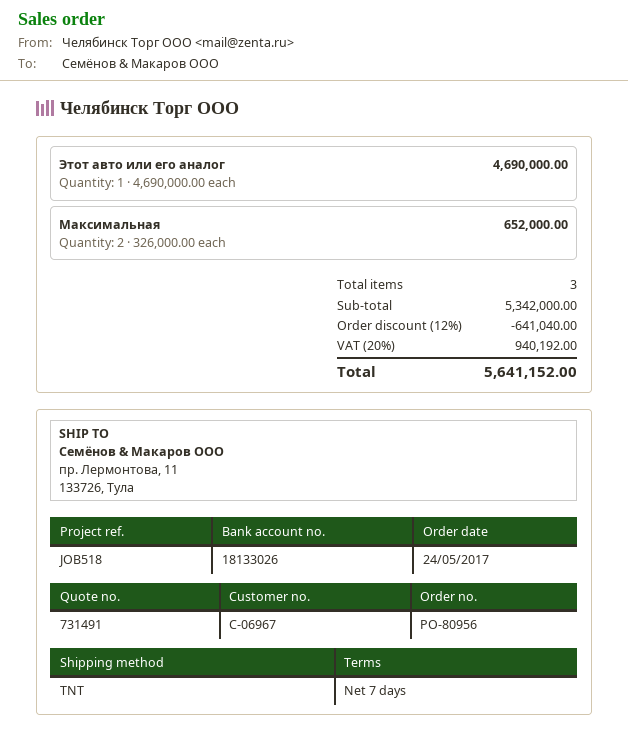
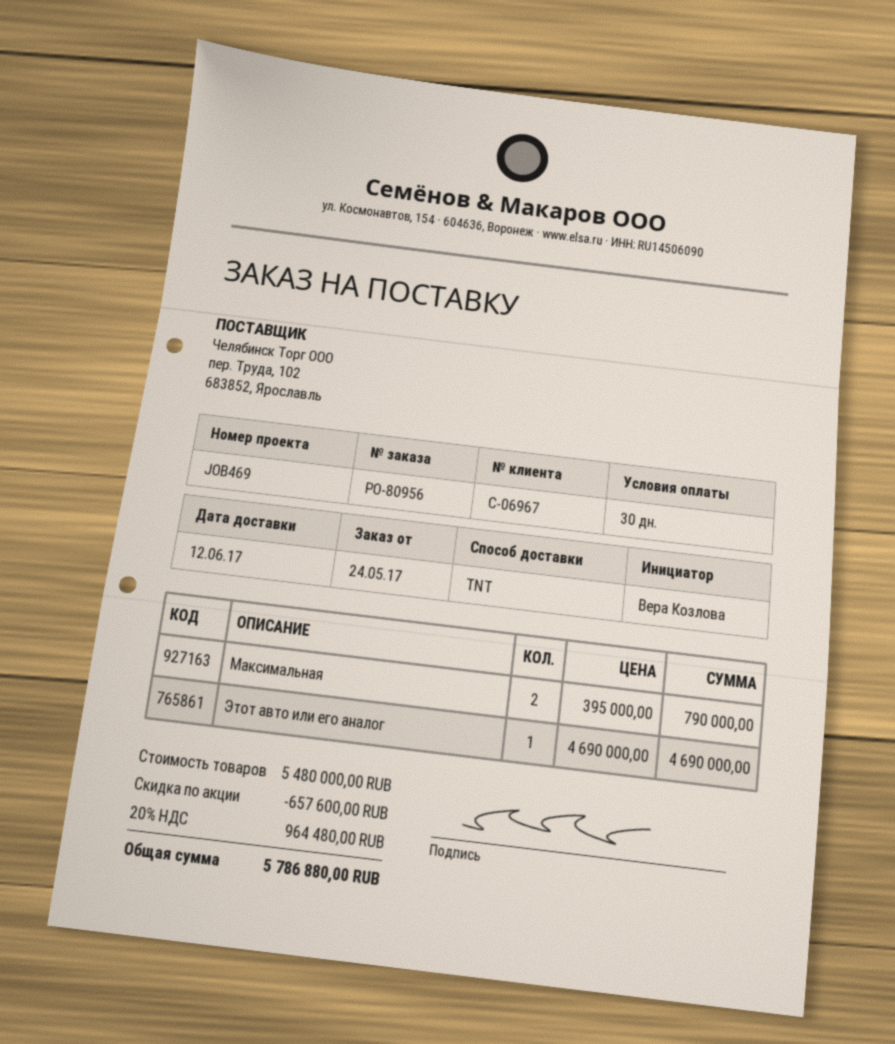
payment terms: 7 days -> 30 days
reference: JOB518 -> JOB469
Максимальная: 2 x 326000.00 = 652000.00 -> 2 x 395000.00 = 790000.00
subtotal: 5342000.00 -> 5480000.00
discount: 641040.00 -> 657600.00
tax: 20% = 940192.00 -> 20% = 964480.00
total: 5641152.00 -> 5786880.00

